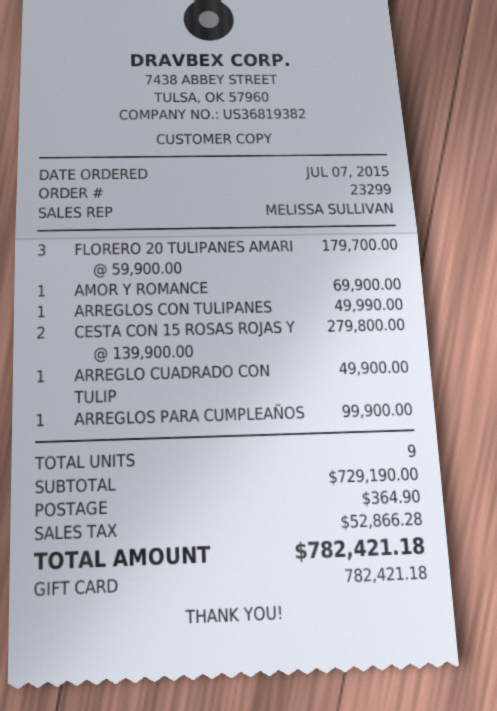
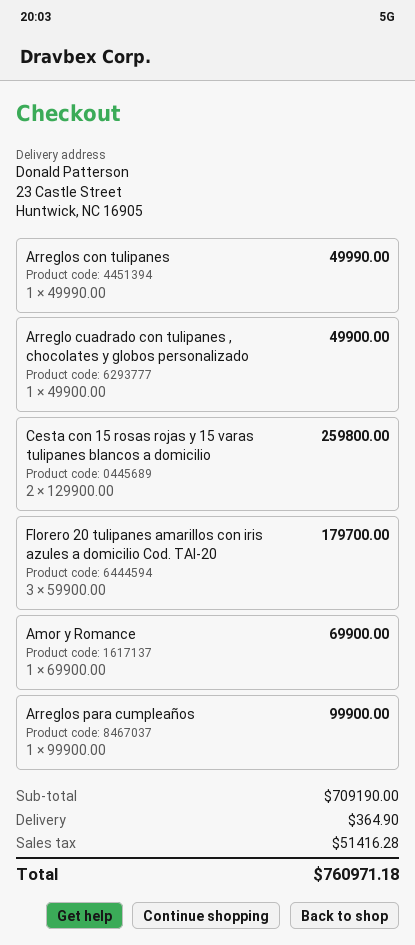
CESTA CON 15 ROSAS ROJAS Y: 2 x 139900.00 = 279800.00 -> 2 x 129900.00 = 259800.00
subtotal: 729190.00 -> 709190.00
tax: 52866.28 -> 51416.28
total: 782421.18 -> 760971.18

